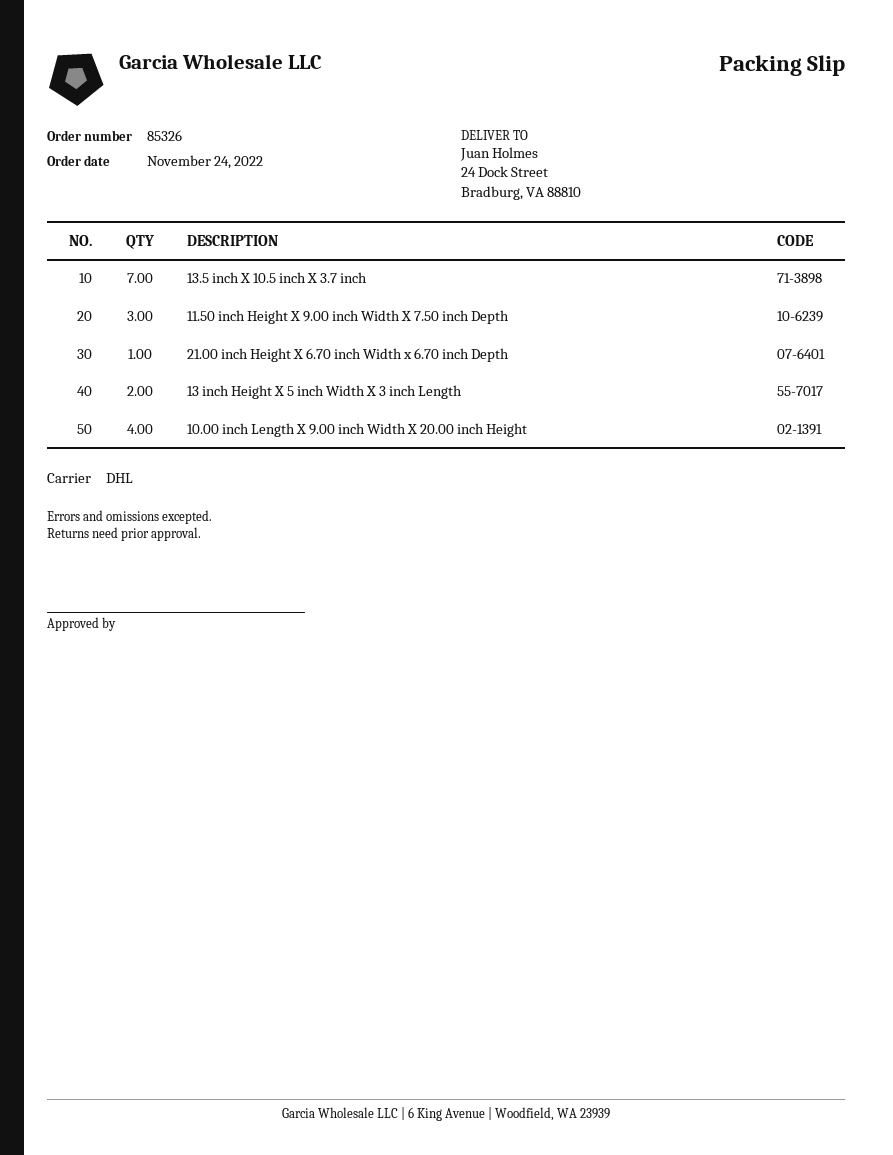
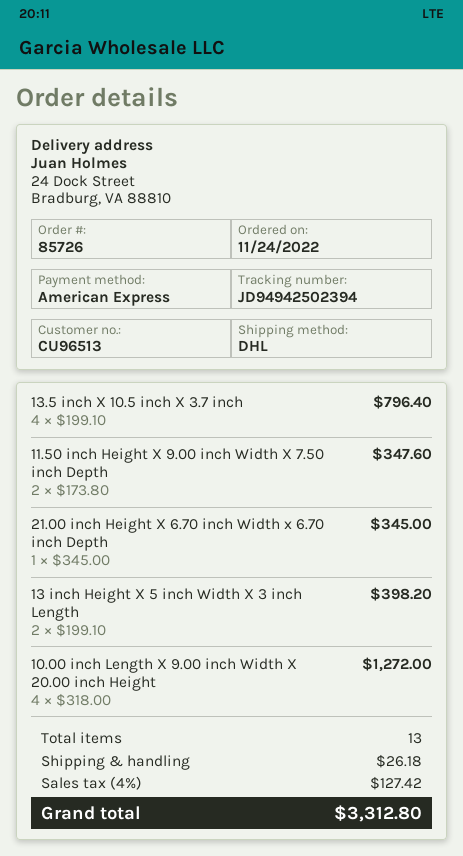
order number: 85326 -> 85726
13.5 inch X 10.5 inch X 3.7 inch: 7 -> 4
11.50 inch Height X 9.00 inch Width X 7.50 inch Depth: 3 -> 2

